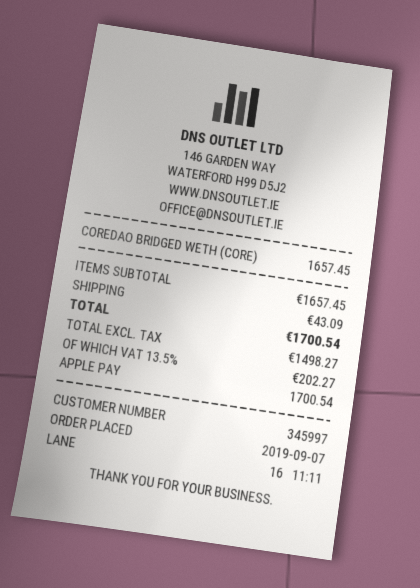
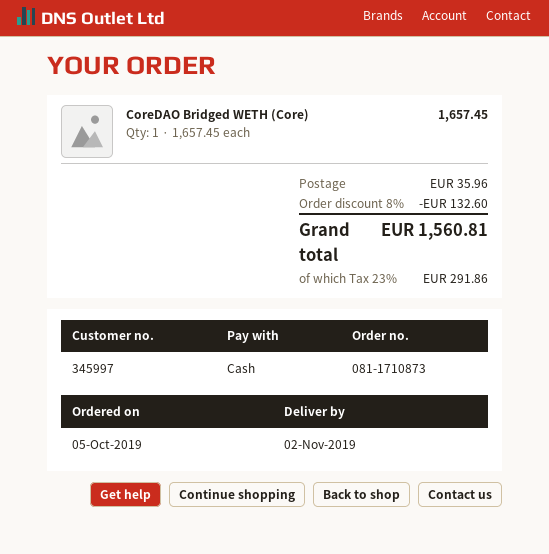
order date: 2019-09-07 -> 2019-10-05
payment method: Apple Pay -> cash
discount: none -> 8% = 132.60
shipping: 43.09 -> 35.96
tax: 13.5% = 202.27 -> 23% = 291.86
total: 1700.54 -> 1560.81

